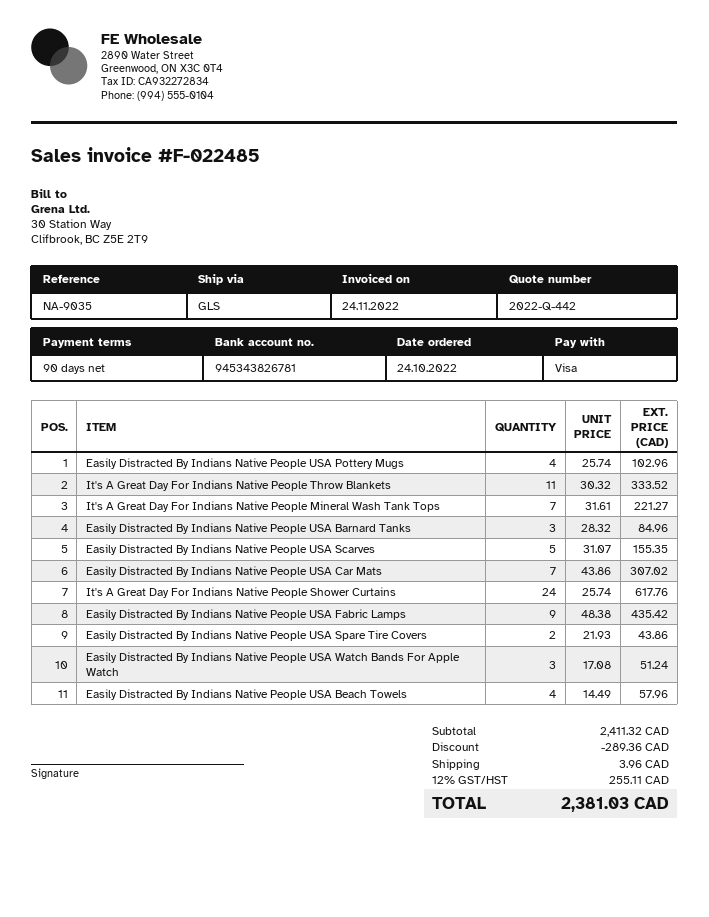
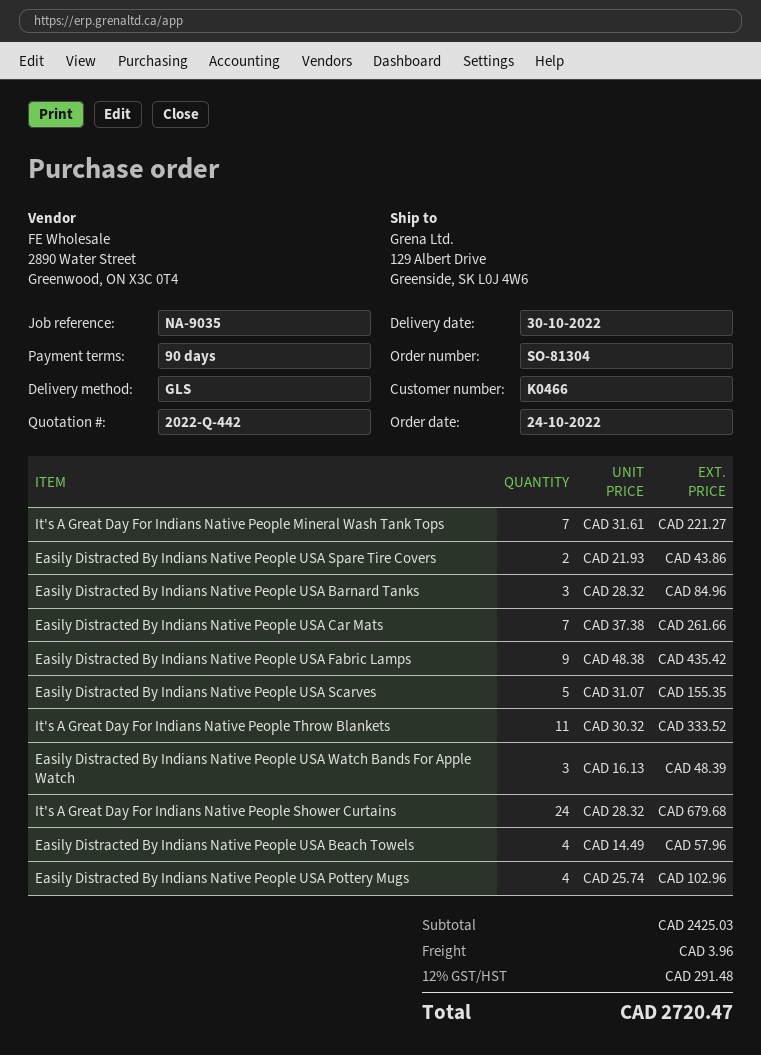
Easily Distracted By Indians Native People USA Car Mats: 7 x 43.86 = 307.02 -> 7 x 37.38 = 261.66
It's A Great Day For Indians Native People Shower Curtains: 24 x 25.74 = 617.76 -> 24 x 28.32 = 679.68
Easily Distracted By Indians Native People USA Watch Bands For Apple Watch: 3 x 17.08 = 51.24 -> 3 x 16.13 = 48.39
subtotal: 2411.32 -> 2425.03
discount: 289.36 -> none
tax: 12% = 255.11 -> 12% = 291.48
total: 2381.03 -> 2720.47

